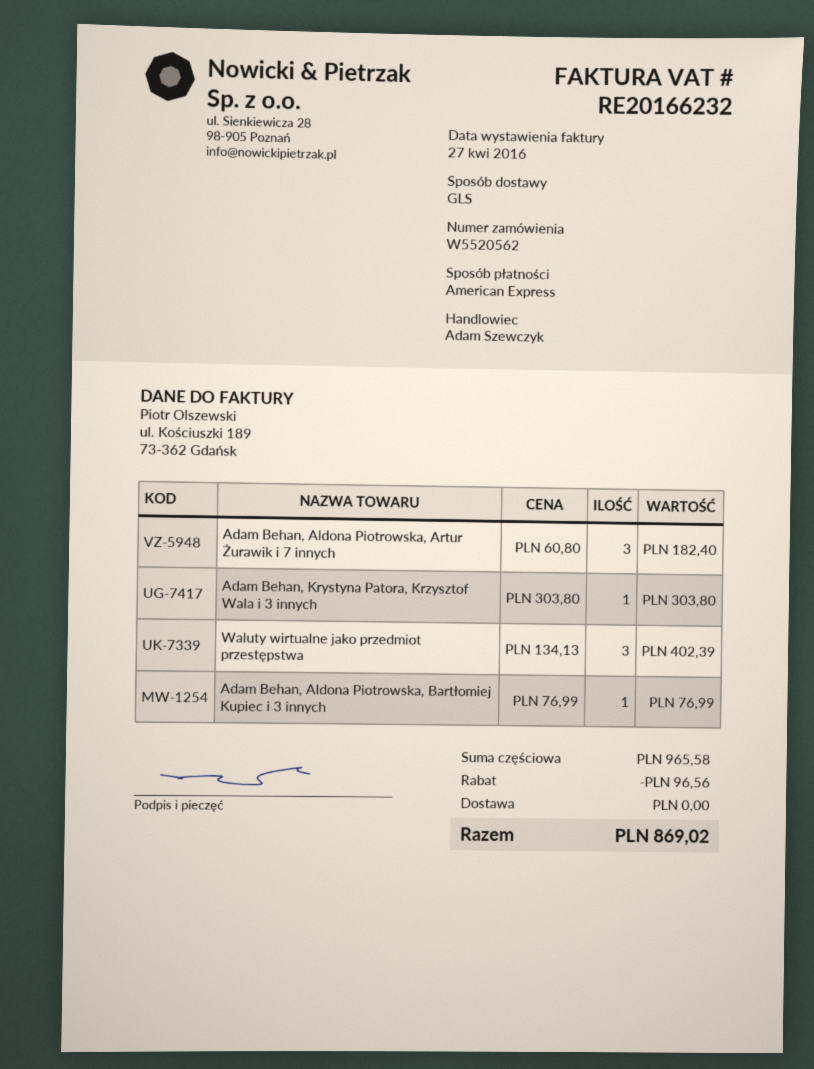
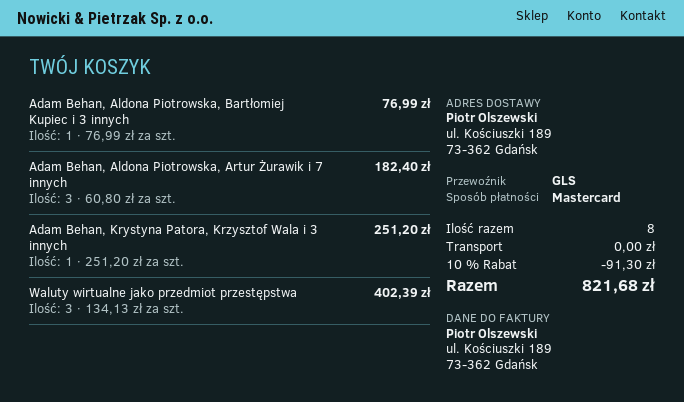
payment method: American Express -> Mastercard
Adam Behan, Krystyna Patora, Krzysztof Wala i 3 innych: 1 x 303.80 = 303.80 -> 1 x 251.20 = 251.20
discount: 96.56 -> 91.30
total: 869.02 -> 821.68

